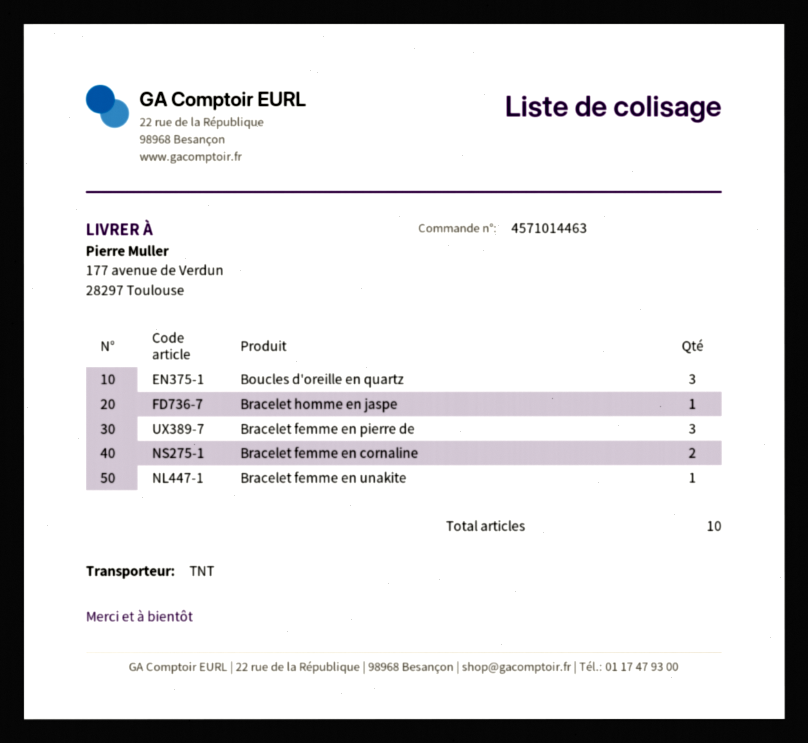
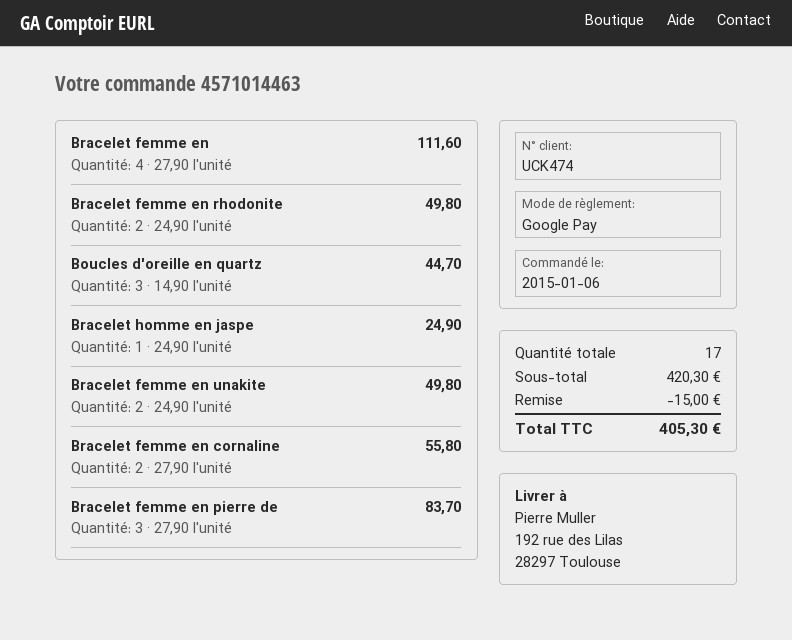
ship to: 177 avenue de Verdun, 28297 Toulouse -> 192 rue des Lilas, 28297 Toulouse
Bracelet femme en unakite: 1 -> 2
Bracelet femme en: none -> 4
Bracelet femme en rhodonite: none -> 2
total quantity: 10 -> 17

